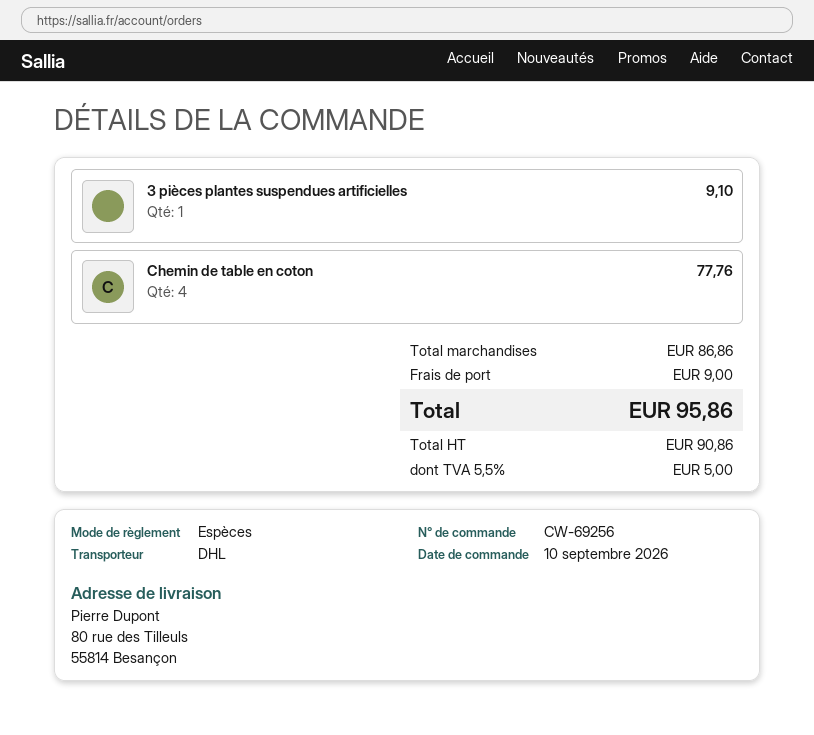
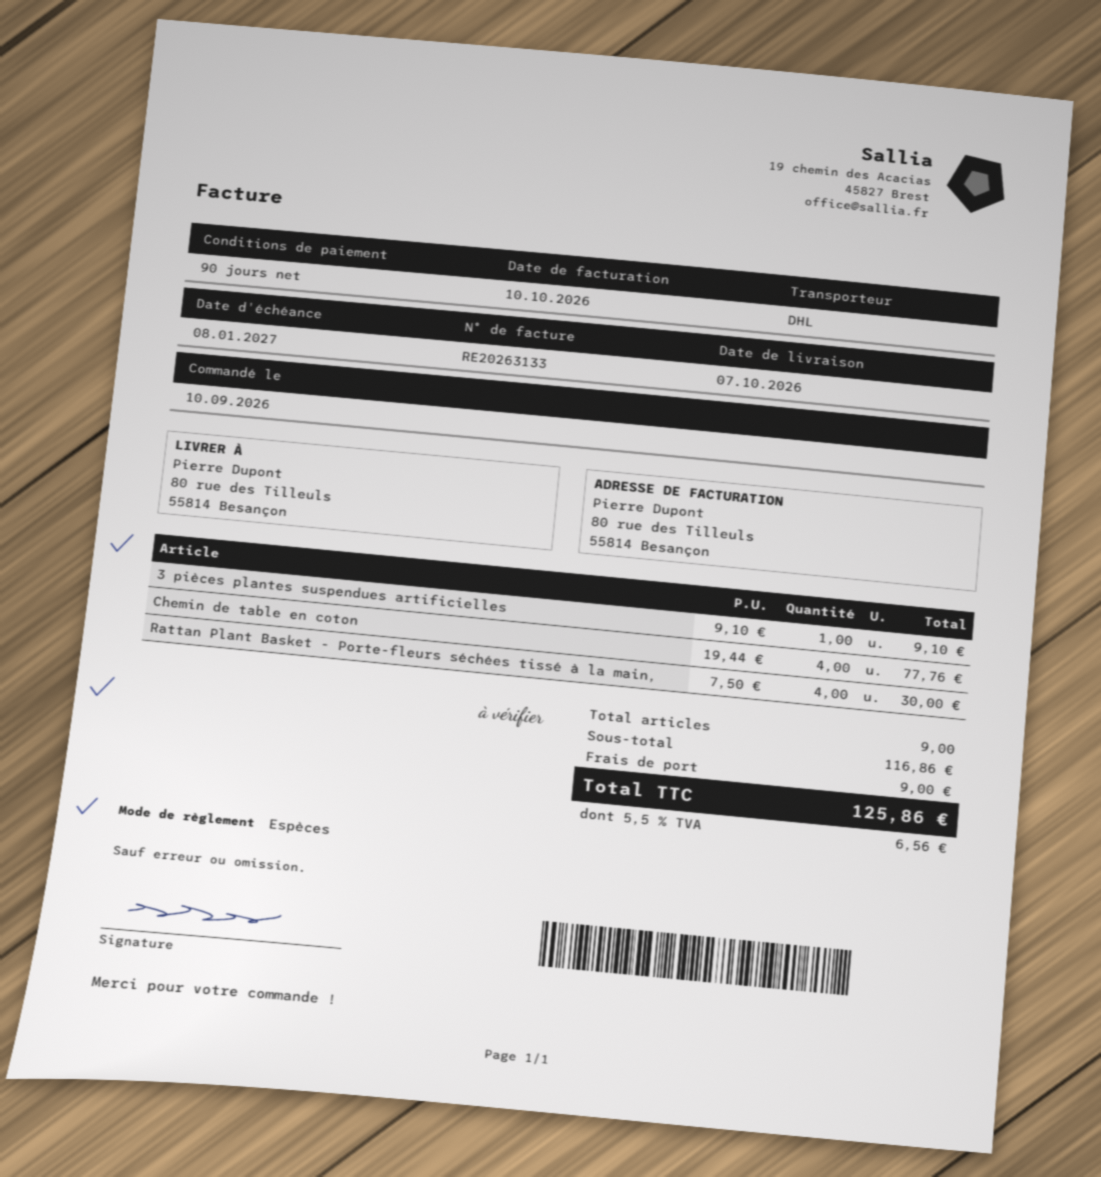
Rattan Plant Basket - Porte-fleurs séchées tissé à la main,: none -> 4 for 30.00
subtotal: 86.86 -> 116.86
tax: 5.5% = 5.00 -> 5.5% = 6.56
total: 95.86 -> 125.86

